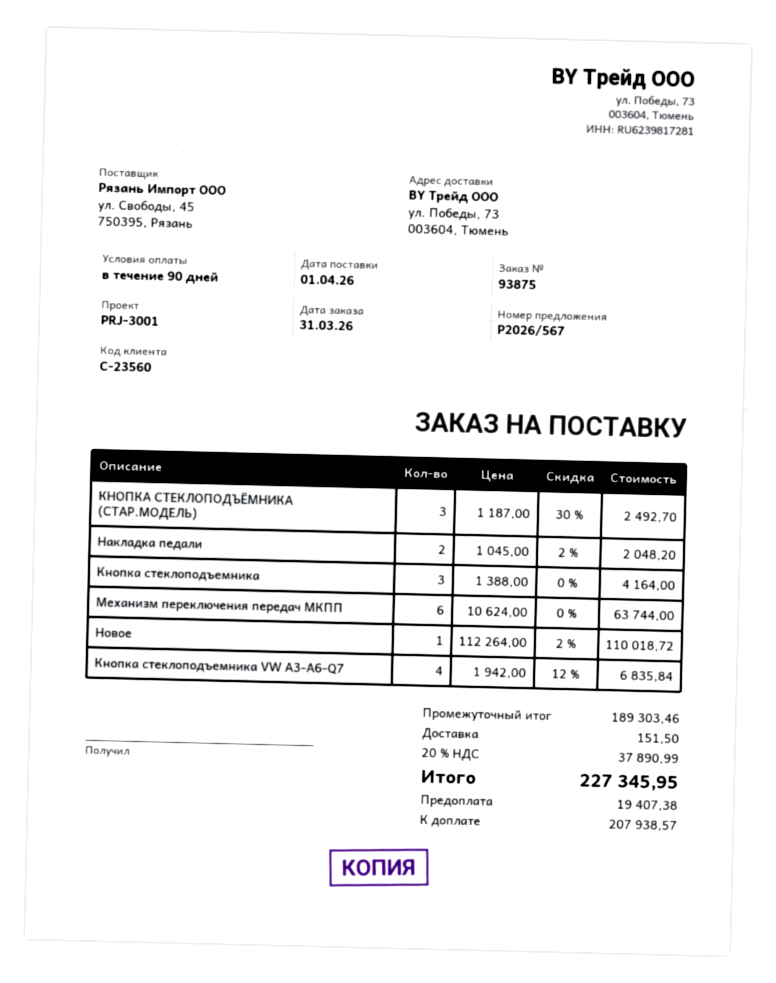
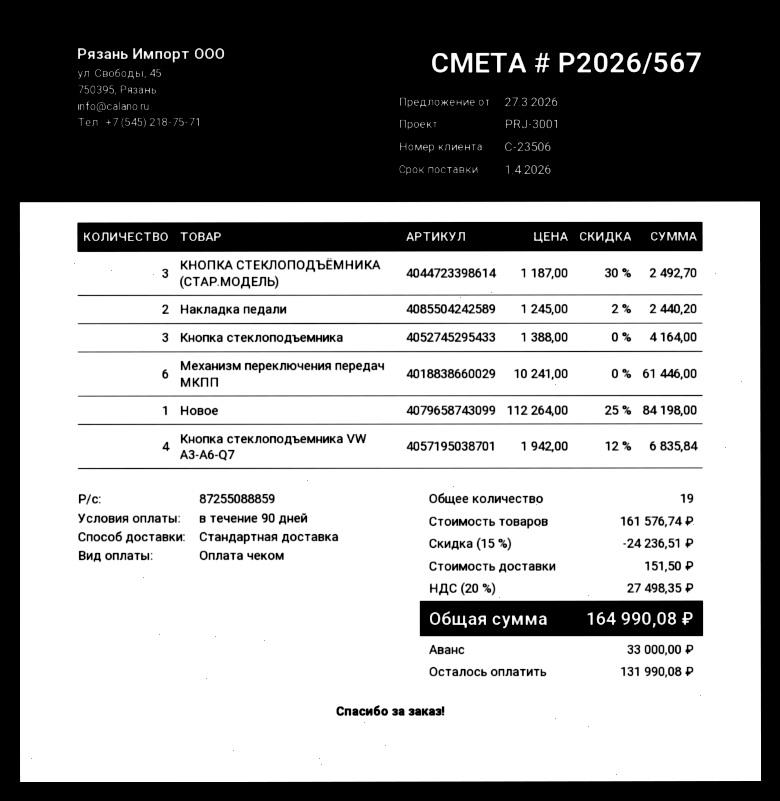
customer number: C-23560 -> C-23506
Накладка педали: 2 x 1045.00 - 2% = 2048.20 -> 2 x 1245.00 - 2% = 2440.20
Механизм переключения передач МКПП: 6 x 10624.00 = 63744.00 -> 6 x 10241.00 = 61446.00
Новое: 1 x 112264.00 - 2% = 110018.72 -> 1 x 112264.00 - 25% = 84198.00
subtotal: 189303.46 -> 161576.74
discount: none -> 15% = 24236.51
tax: 20% = 37890.99 -> 20% = 27498.35
total: 227345.95 -> 164990.08
deposit: 19407.38 -> 33000.00
balance: 207938.57 -> 131990.08

